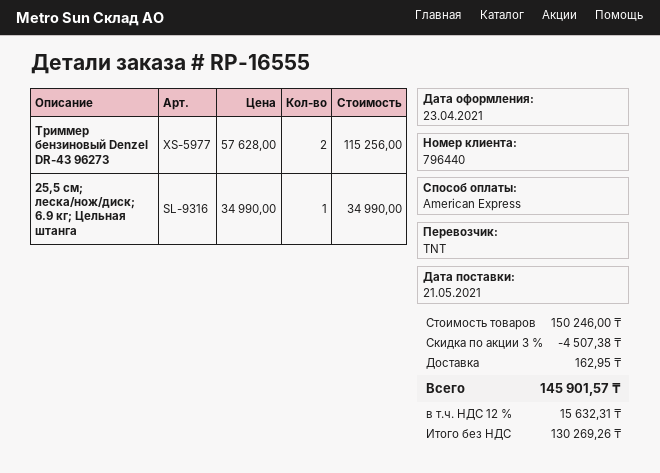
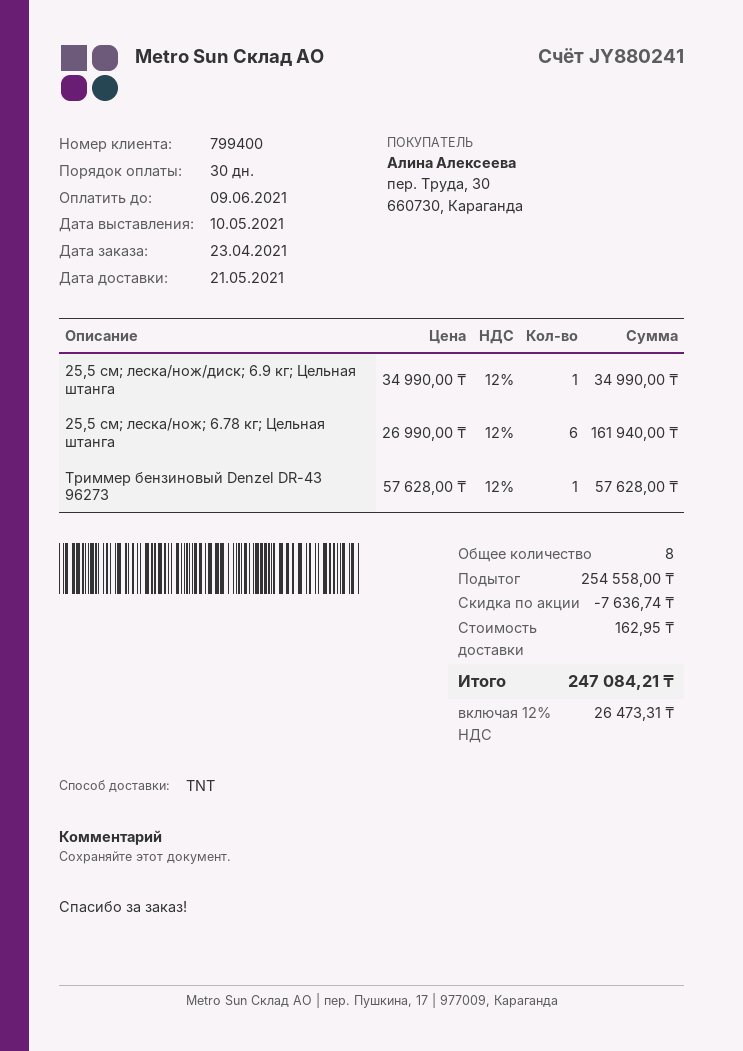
customer number: 796440 -> 799400
Триммер бензиновый Denzel DR-43 96273: 2 x 57628.00 = 115256.00 -> 1 x 57628.00 = 57628.00
25,5 см; леска/нож; 6.78 кг; Цельная штанга: none -> 6 x 26990.00 = 161940.00
subtotal: 150246.00 -> 254558.00
discount: 4507.38 -> 7636.74
tax: 12% = 15632.31 -> 12% = 26473.31
total: 145901.57 -> 247084.21

